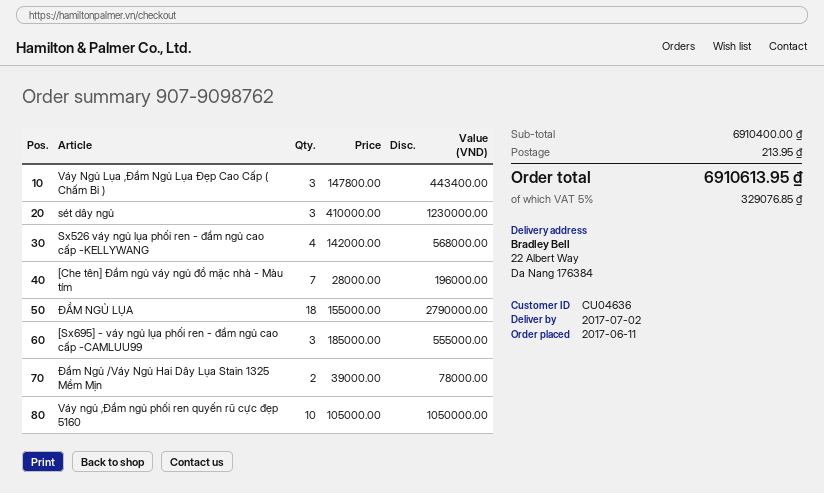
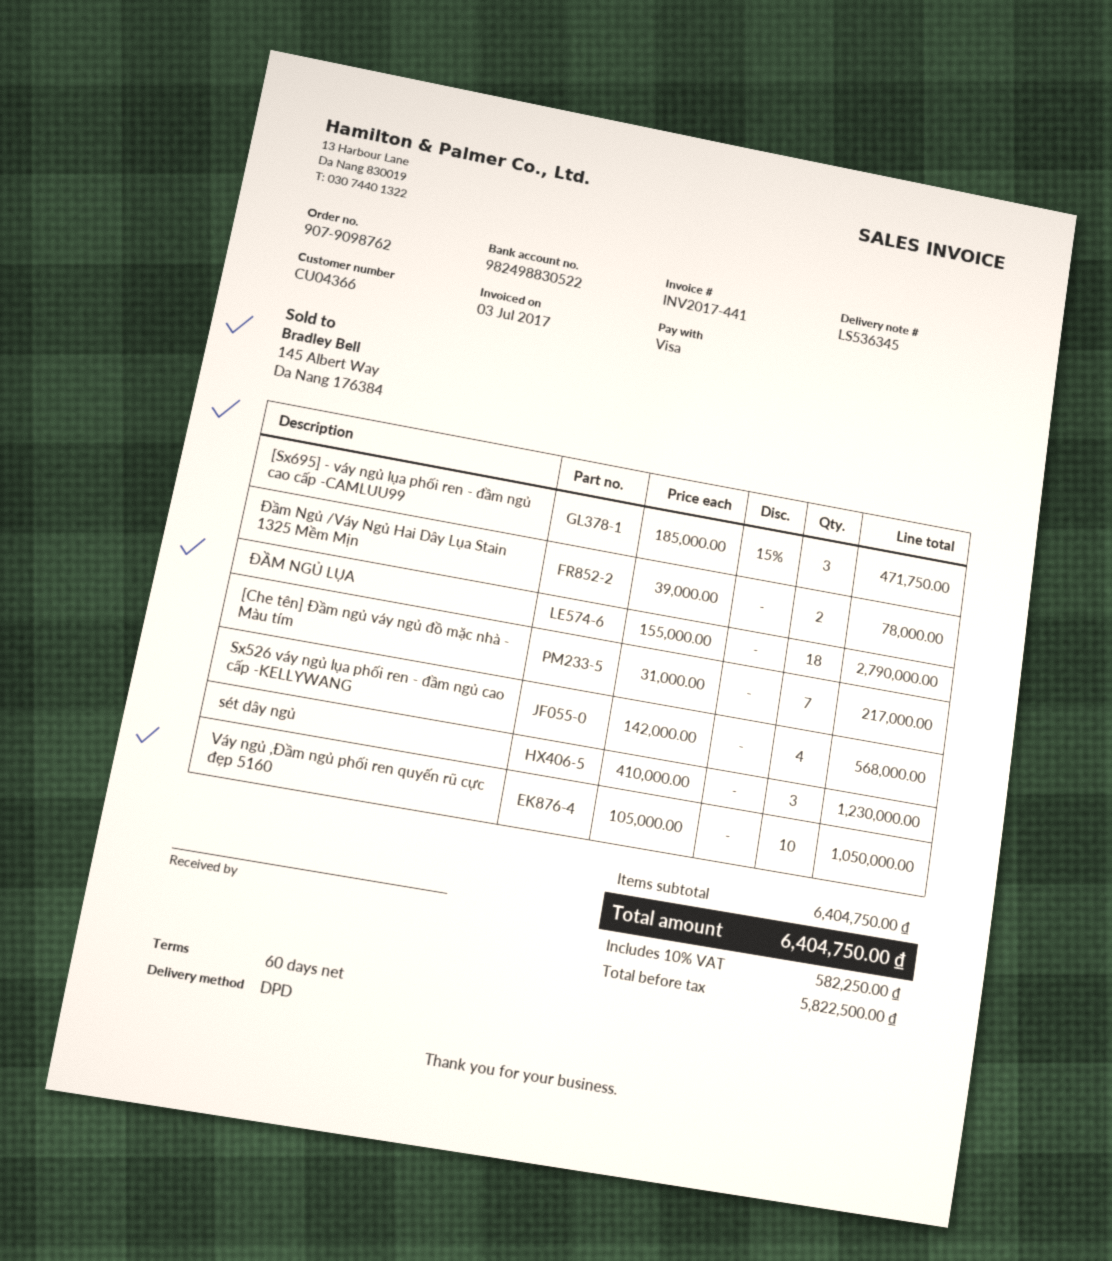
customer number: CU04636 -> CU04366
Váy Ngủ Lụa ,Đầm Ngủ Lụa Đẹp Cao Cấp ( Chấm Bi ): 3 x 147800.00 = 443400.00 -> none
[Che tên] Đầm ngủ váy ngủ đồ mặc nhà - Màu tím: 7 x 28000.00 = 196000.00 -> 7 x 31000.00 = 217000.00
[Sx695] - váy ngủ lụa phối ren - đầm ngủ cao cấp -CAMLUU99: 3 x 185000.00 = 555000.00 -> 3 x 185000.00 - 15% = 471750.00
subtotal: 6910400.00 -> 6404750.00
shipping: 213.95 -> none
tax: 5% = 329076.85 -> 10% = 582250.00
total: 6910613.95 -> 6404750.00

